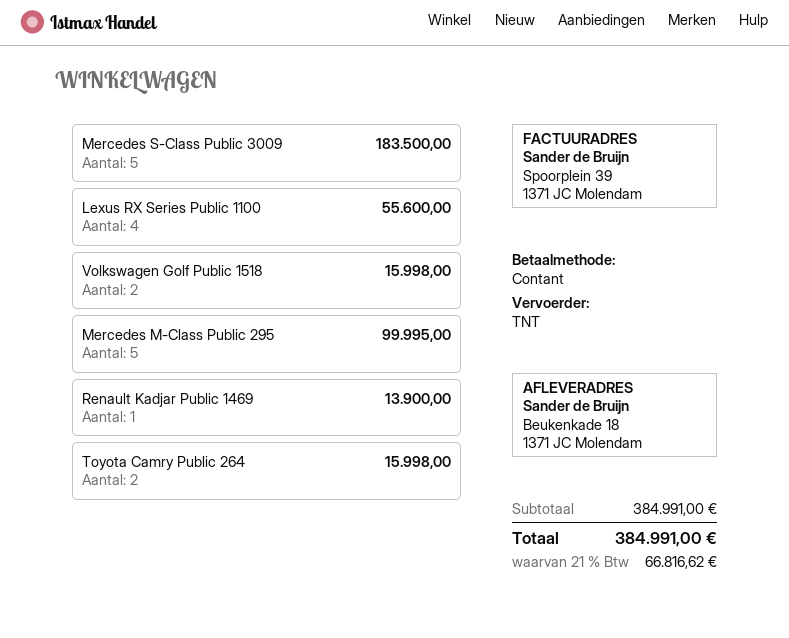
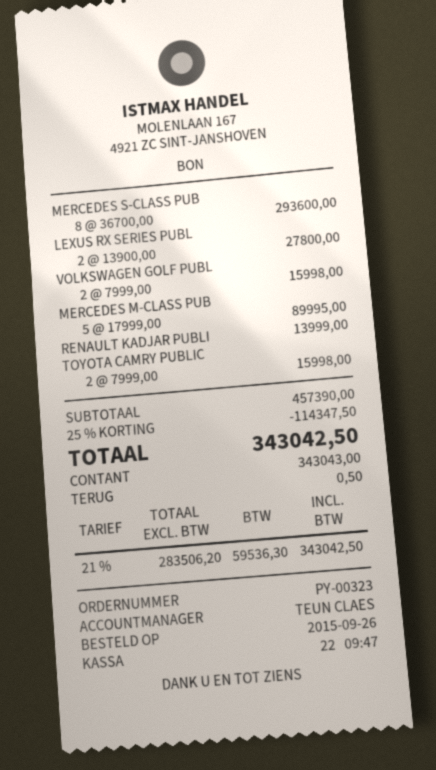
Mercedes S-Class Public 3009: 5 for 183500.00 -> 8 for 293600.00
Lexus RX Series Public 1100: 4 for 55600.00 -> 2 for 27800.00
Mercedes M-Class Public 295: 5 for 99995.00 -> 5 for 89995.00
Renault Kadjar Public 1469: 1 for 13900.00 -> 1 for 13999.00
subtotal: 384991.00 -> 457390.00
discount: none -> 25% = 114347.50
tax: 21% = 66816.62 -> 21% = 59536.30
total: 384991.00 -> 343042.50

